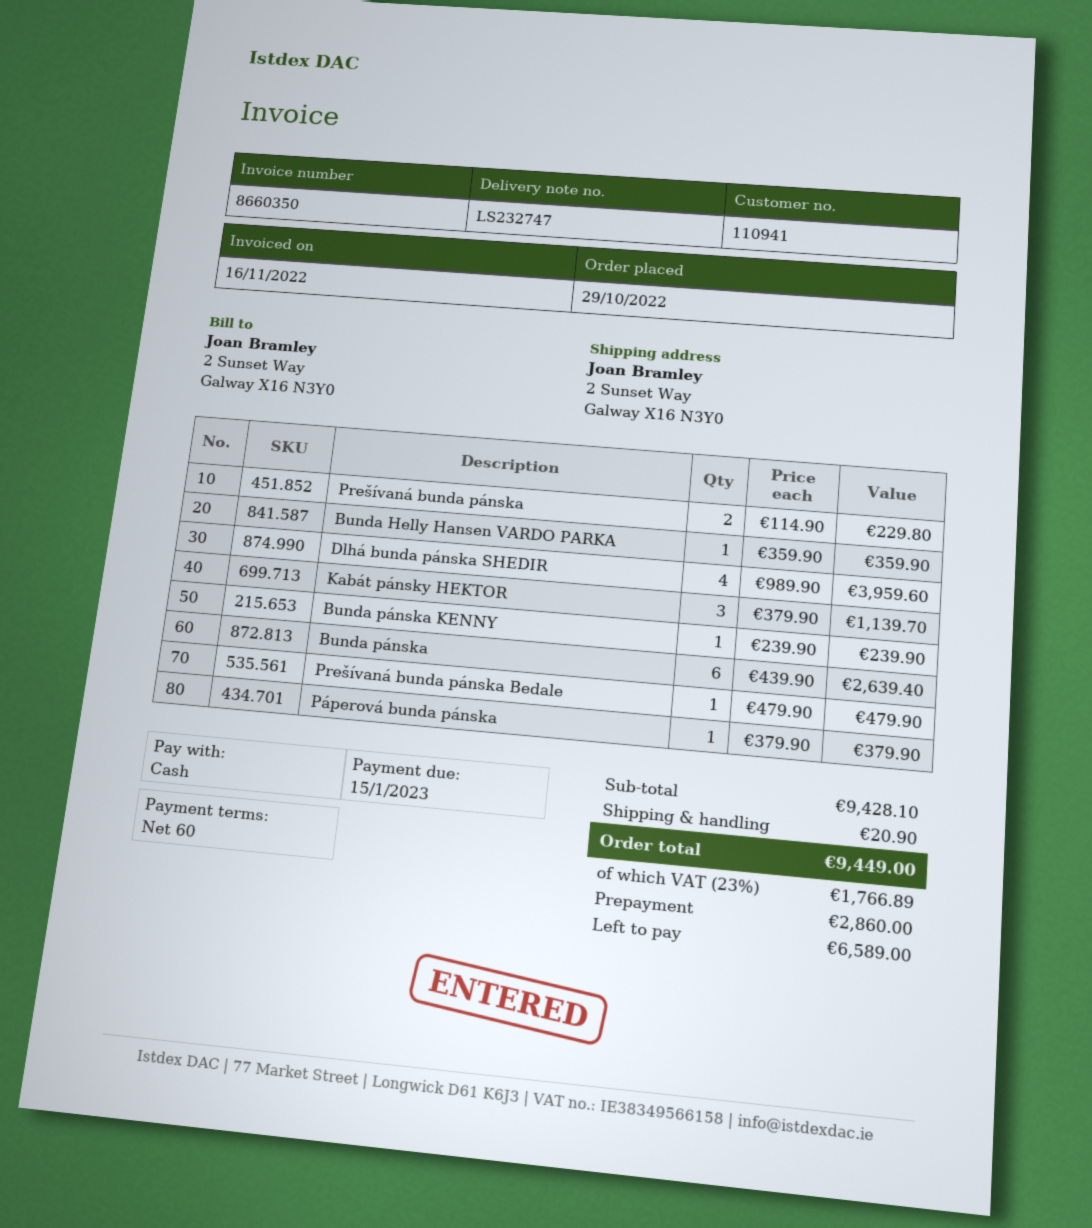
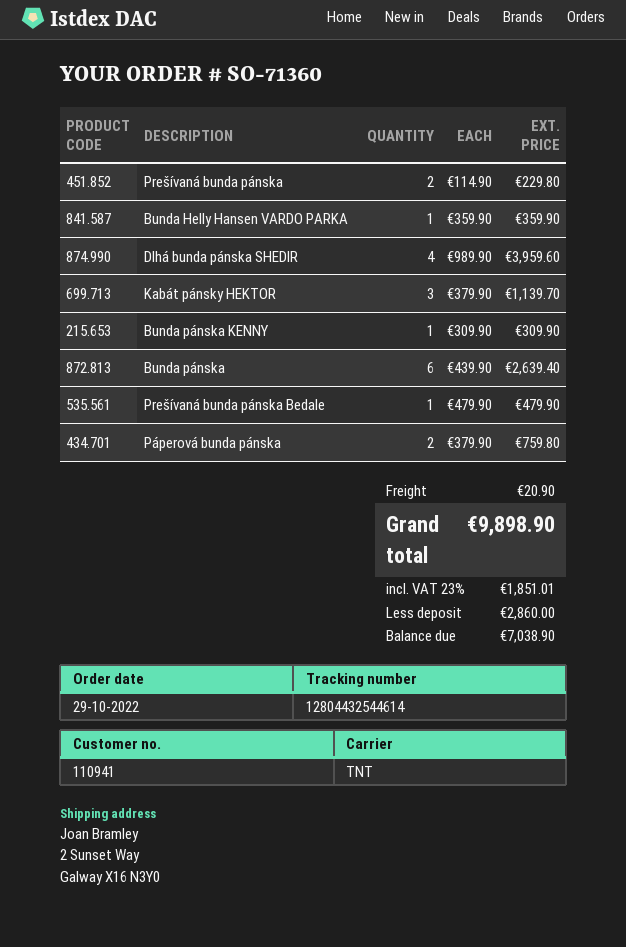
Bunda pánska KENNY: 1 x 239.90 = 239.90 -> 1 x 309.90 = 309.90
Páperová bunda pánska: 1 x 379.90 = 379.90 -> 2 x 379.90 = 759.80
tax: 23% = 1766.89 -> 23% = 1851.01
total: 9449.00 -> 9898.90
balance: 6589.00 -> 7038.90

